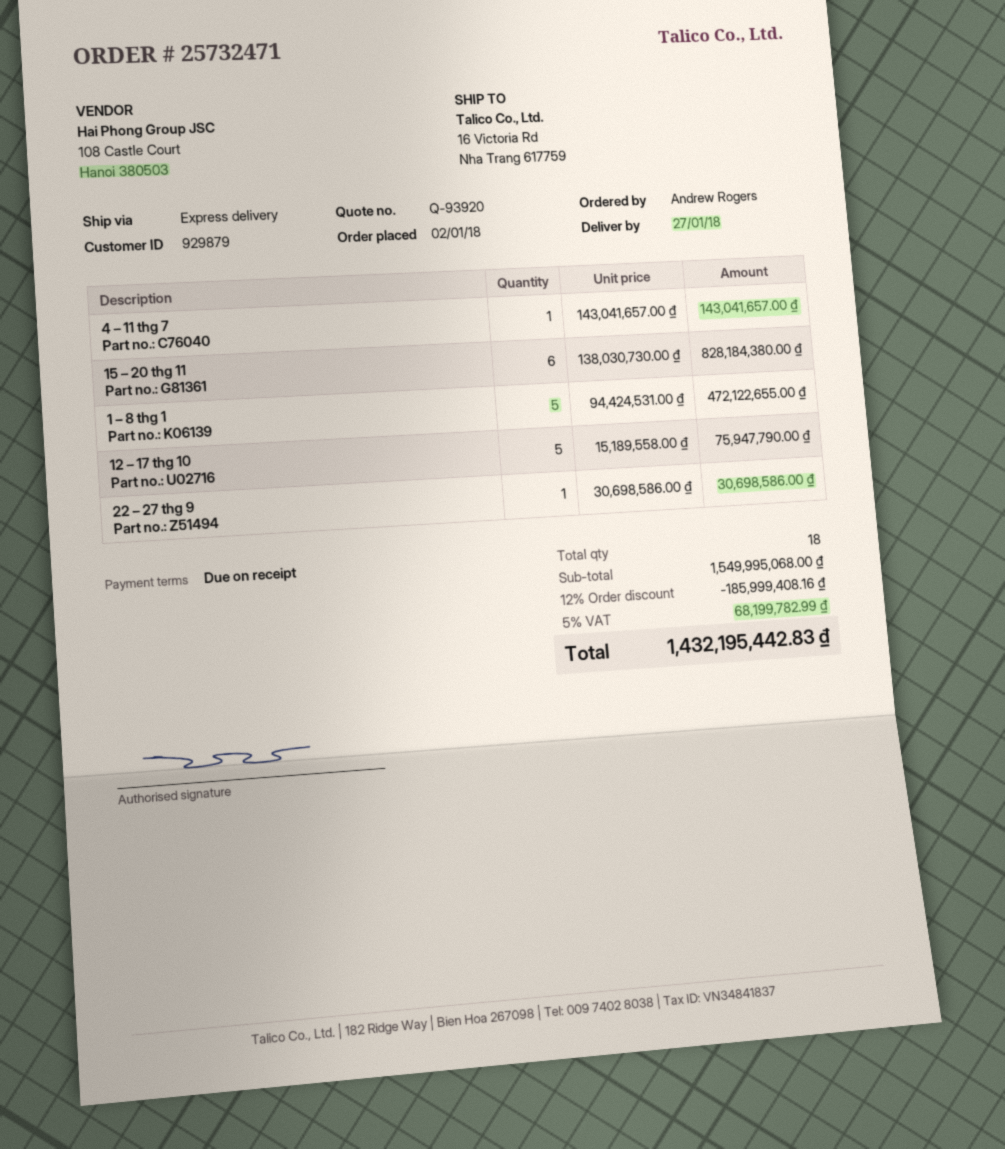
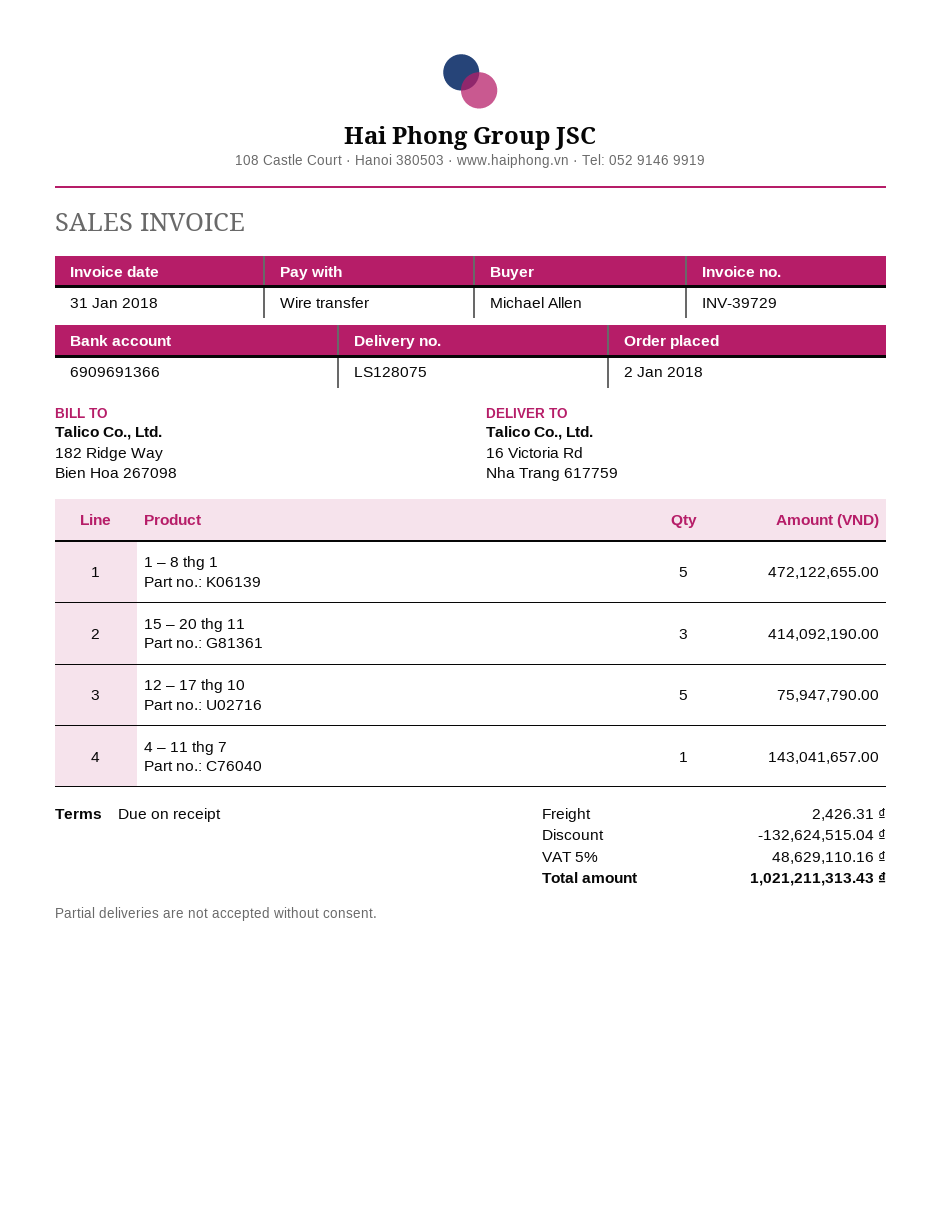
ordered by: Andrew Rogers -> Michael Allen
15 – 20 thg 11: 6 for 828184380.00 -> 3 for 414092190.00
22 – 27 thg 9: 1 for 30698586.00 -> none
discount: 185999408.16 -> 132624515.04
shipping: none -> 2426.31
tax: 5% = 68199782.99 -> 5% = 48629110.16
total: 1432195442.83 -> 1021211313.43

